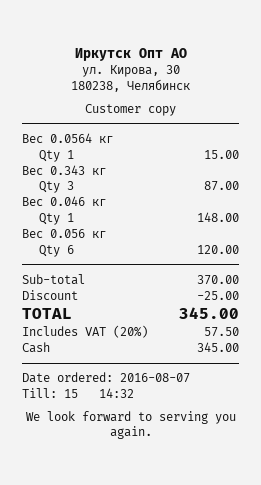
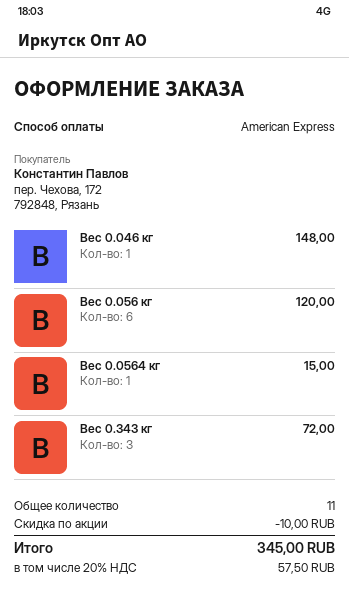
payment method: cash -> American Express
Вес 0.343 кг: 3 for 87.00 -> 3 for 72.00
discount: 25.00 -> 10.00

